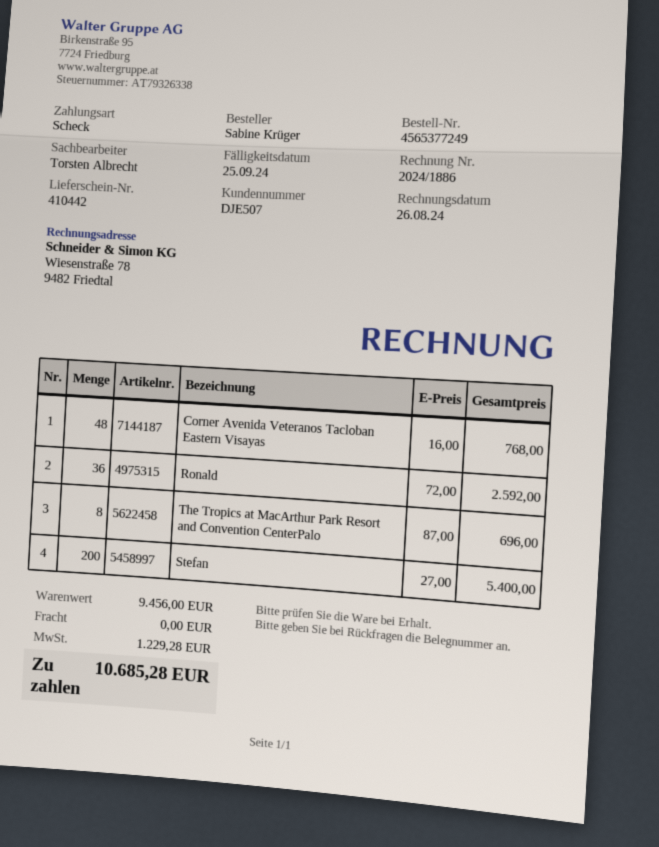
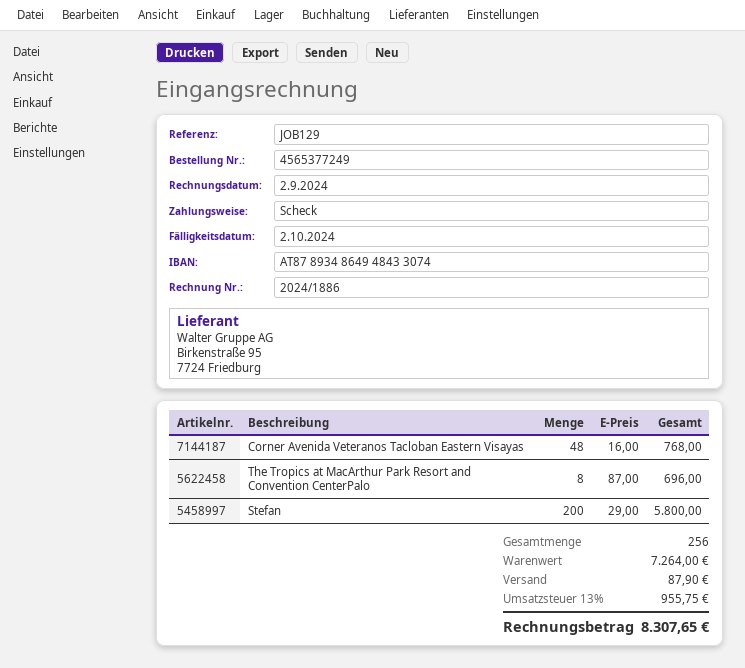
invoice date: 2024-08-26 -> 2024-09-02
due date: 2024-09-25 -> 2024-10-02
Ronald: 36 x 72.00 = 2592.00 -> none
Stefan: 200 x 27.00 = 5400.00 -> 200 x 29.00 = 5800.00
subtotal: 9456.00 -> 7264.00
shipping: 0.00 -> 87.90
tax: 1229.28 -> 955.75
total: 10685.28 -> 8307.65

